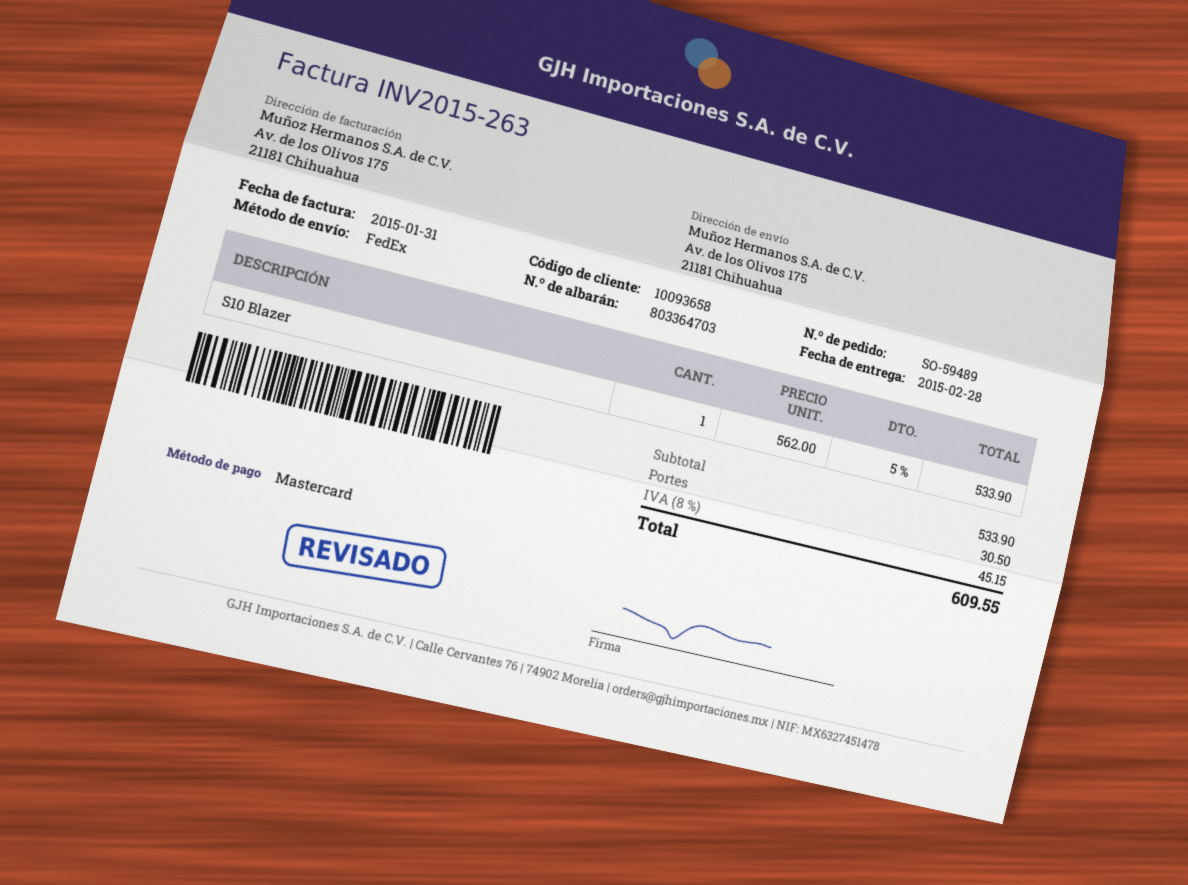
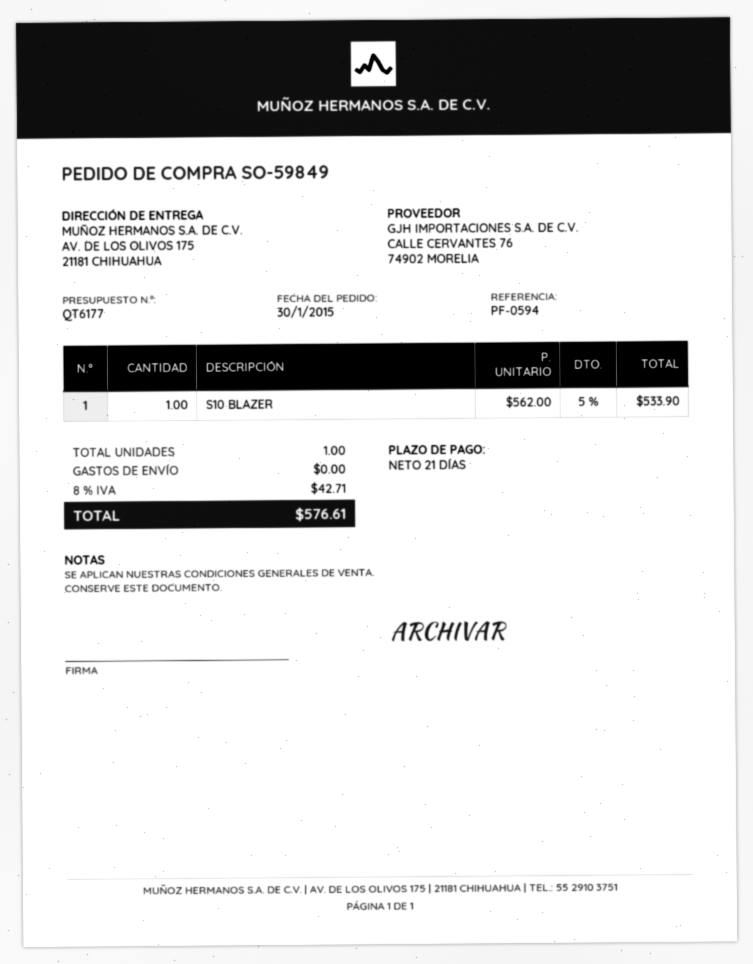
order number: SO-59489 -> SO-59849
shipping: 30.50 -> 0.00
tax: 8% = 45.15 -> 8% = 42.71
total: 609.55 -> 576.61

